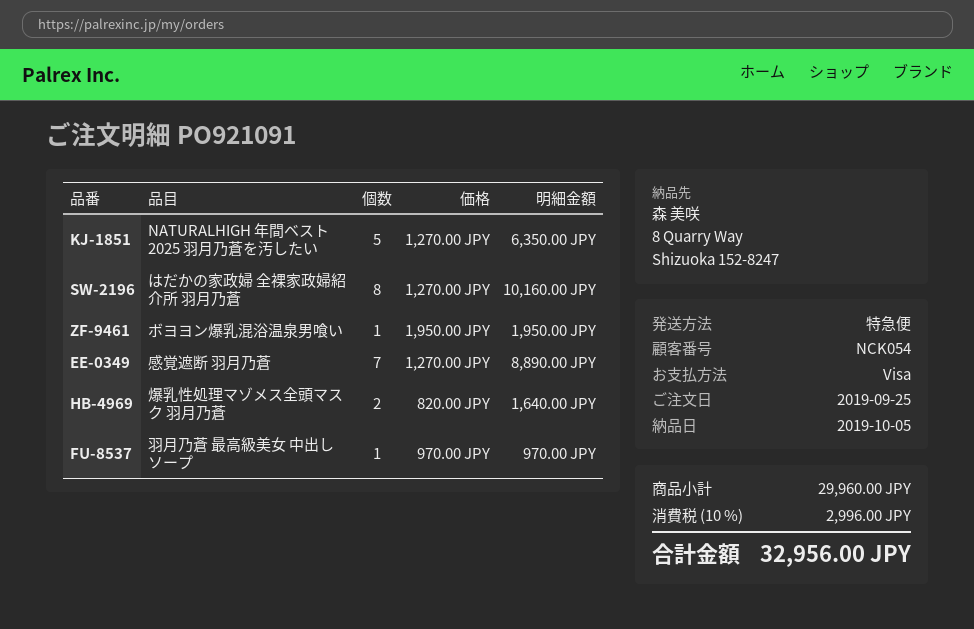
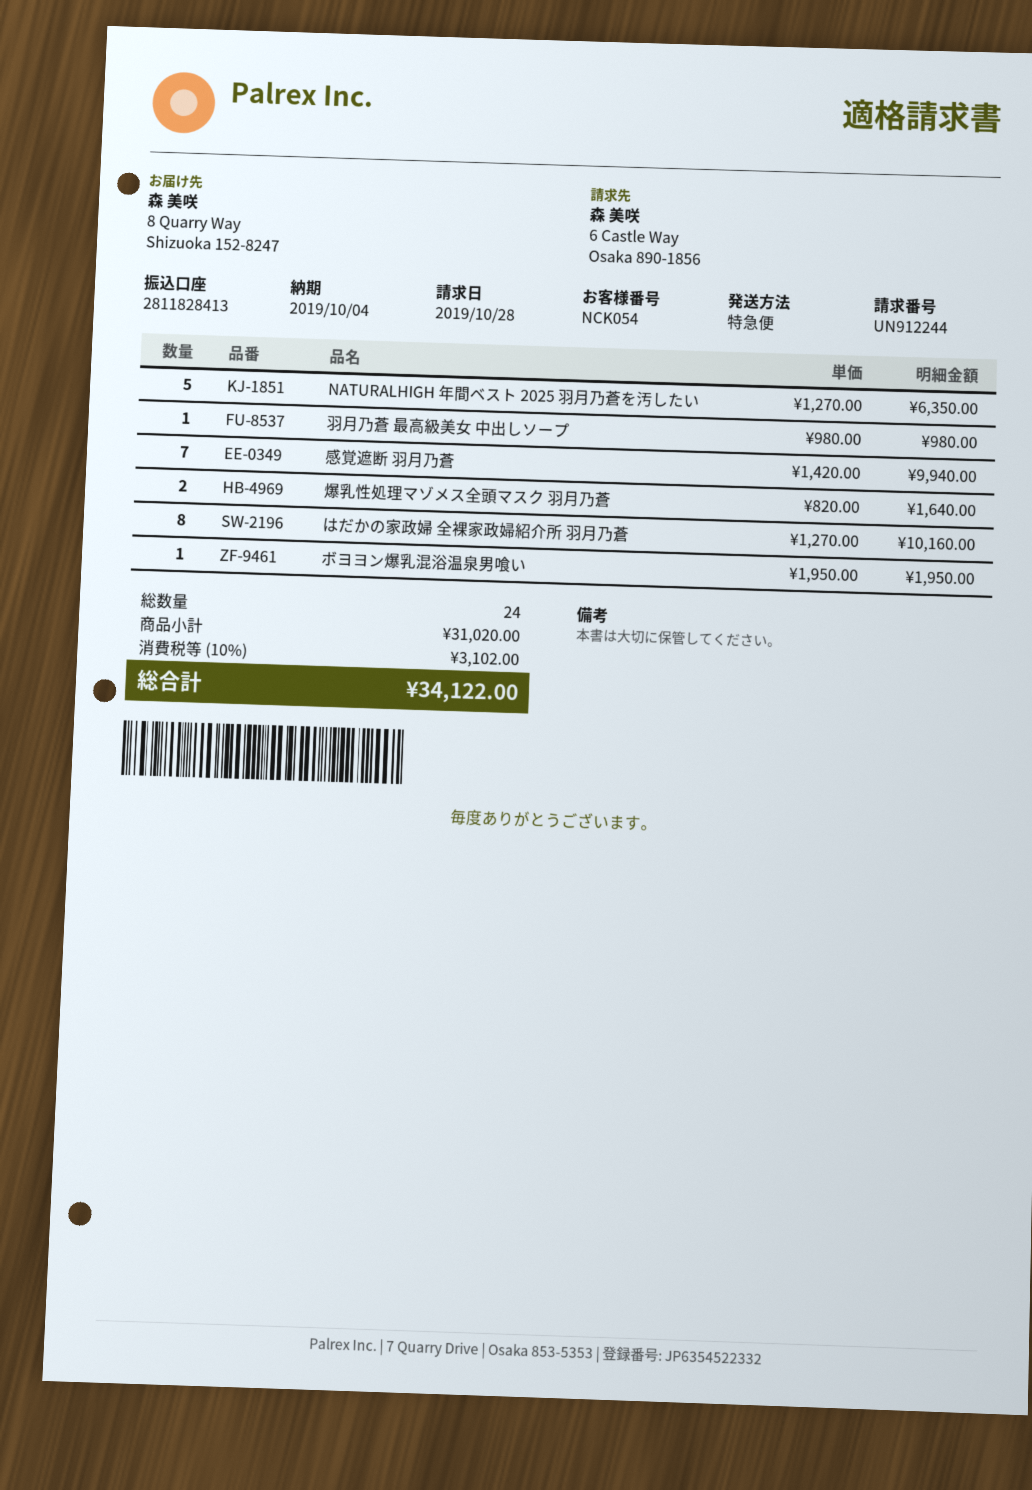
delivery date: 2019-10-05 -> 2019-10-04
感覚遮断 羽月乃蒼: 7 x 1270.00 = 8890.00 -> 7 x 1420.00 = 9940.00
羽月乃蒼 最高級美女 中出しソープ: 1 x 970.00 = 970.00 -> 1 x 980.00 = 980.00
subtotal: 29960.00 -> 31020.00
tax: 10% = 2996.00 -> 10% = 3102.00
total: 32956.00 -> 34122.00

